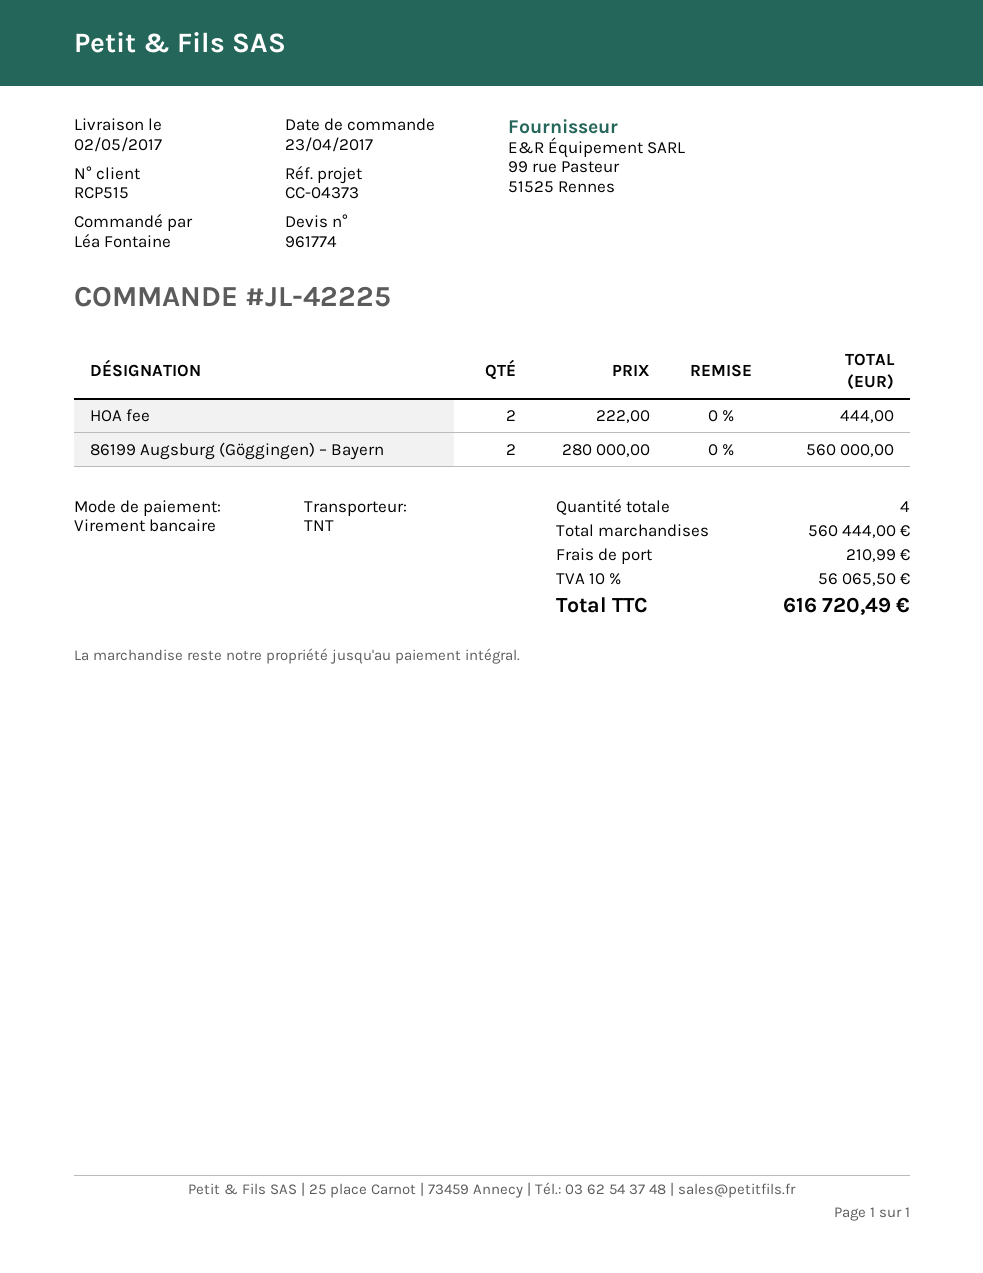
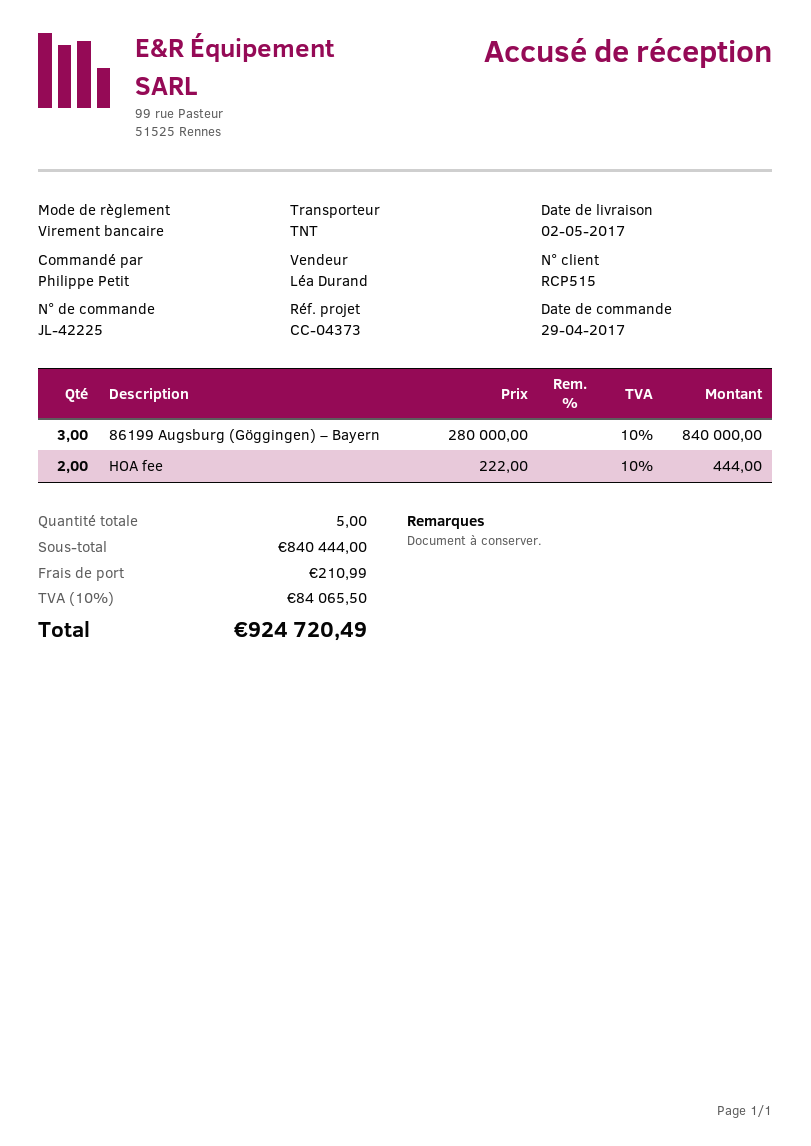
order date: 2017-04-23 -> 2017-04-29
ordered by: Léa Fontaine -> Philippe Petit
86199 Augsburg (Göggingen) – Bayern: 2 x 280000.00 = 560000.00 -> 3 x 280000.00 = 840000.00
total quantity: 4 -> 5
subtotal: 560444.00 -> 840444.00
tax: 10% = 56065.50 -> 10% = 84065.50
total: 616720.49 -> 924720.49

